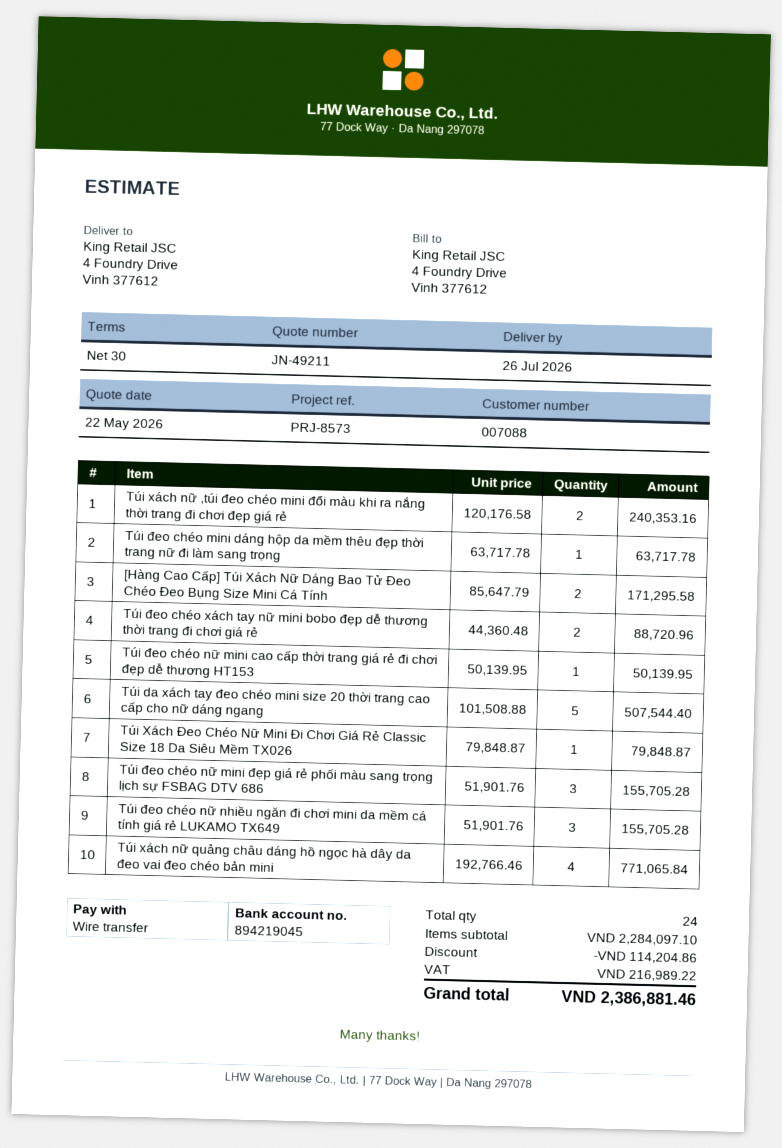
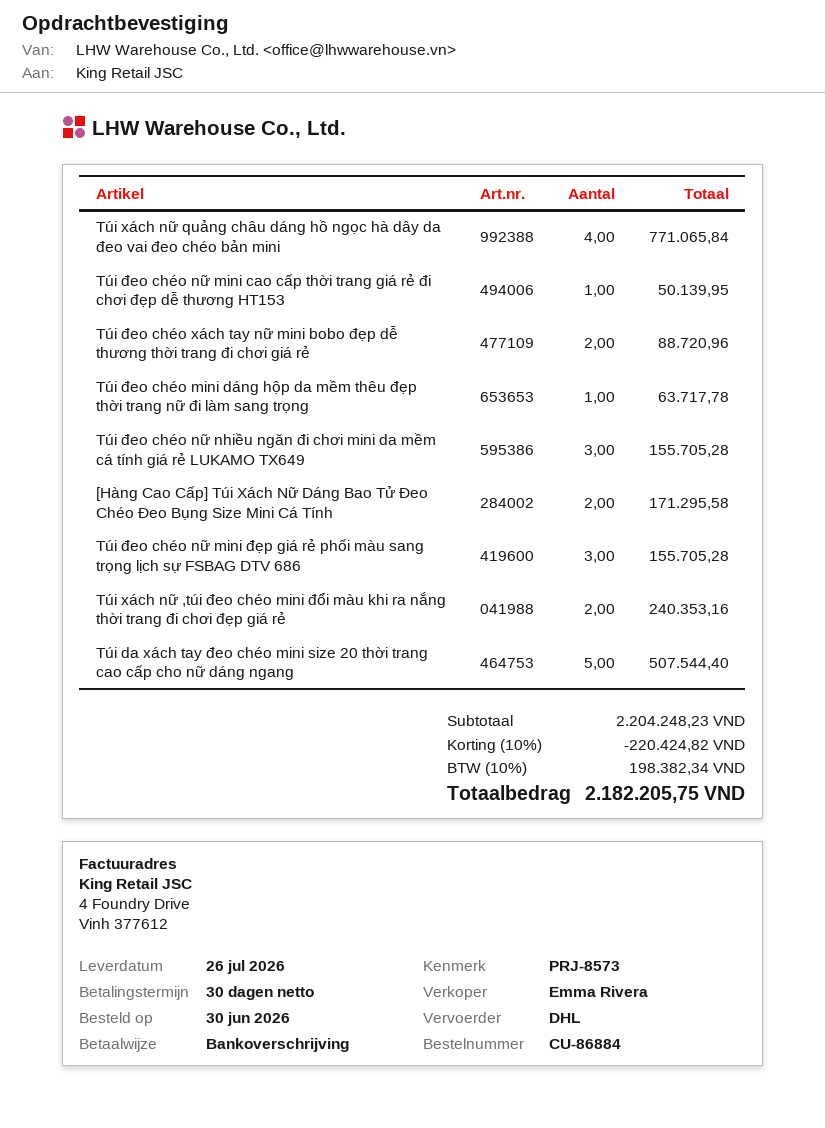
Túi Xách Đeo Chéo Nữ Mini Đi Chơi Giá Rẻ Classic Size 18 Da Siêu Mềm TX026: 1 for 79848.87 -> none
subtotal: 2284097.10 -> 2204248.23
discount: 114204.86 -> 220424.82
tax: 216989.22 -> 198382.34
total: 2386881.46 -> 2182205.75

